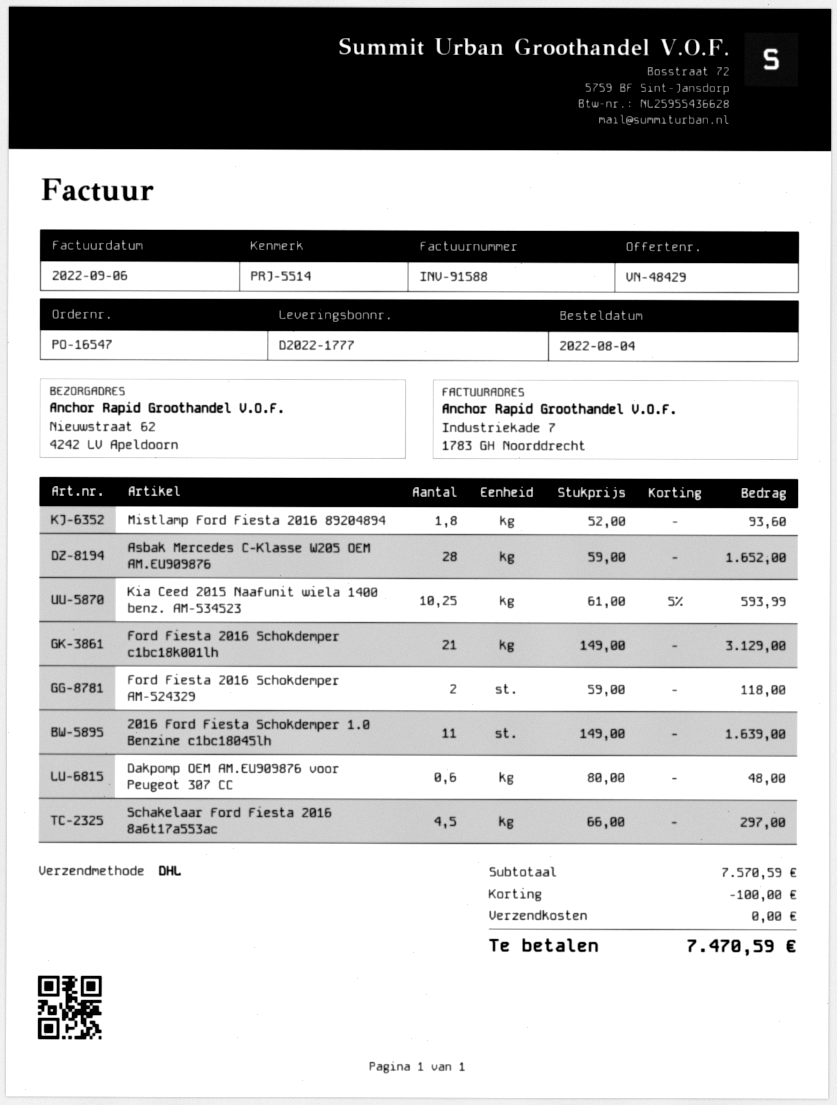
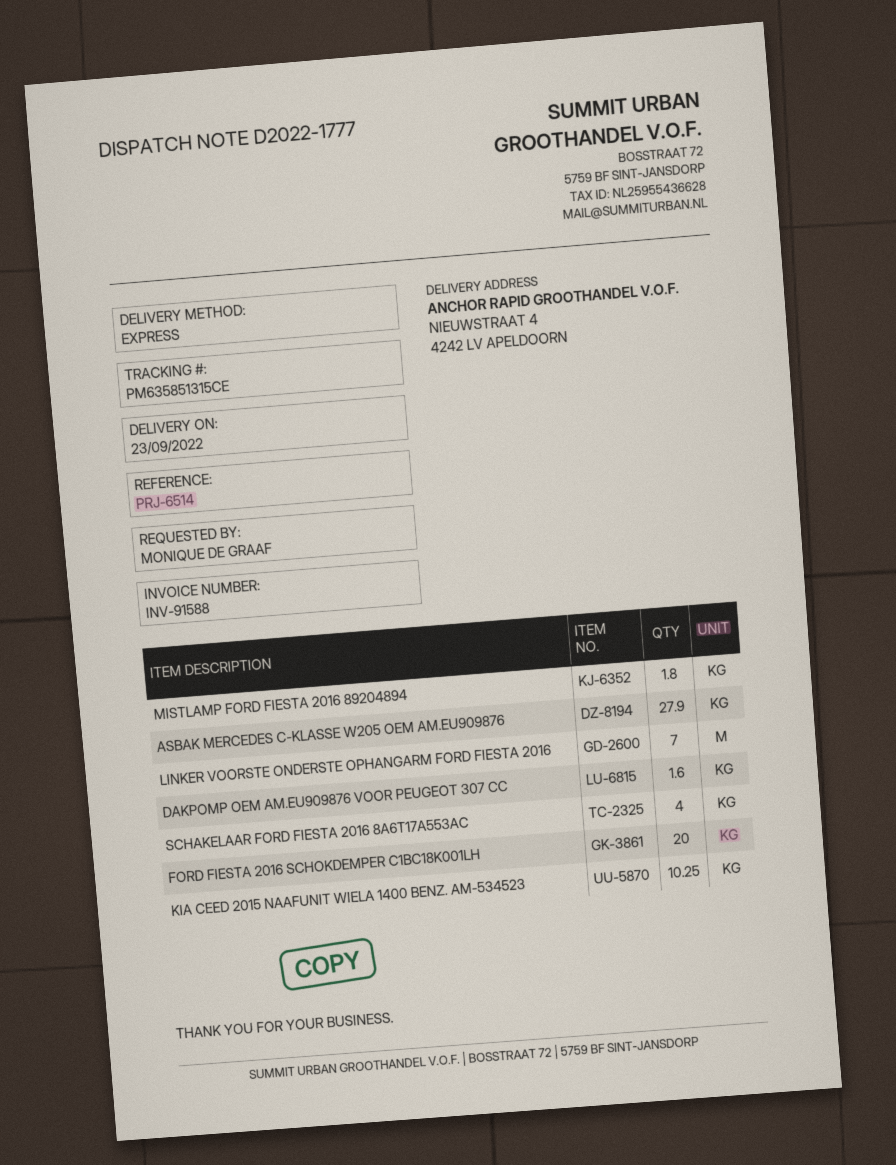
reference: PRJ-5514 -> PRJ-6514
shipping method: DHL -> express
ship to: Nieuwstraat 62, 4242 LV Apeldoorn -> NIEUWSTRAAT 4, 4242 LV APELDOORN
Asbak Mercedes C-Klasse W205 OEM AM.EU909876: 28 -> 27.9
Ford Fiesta 2016 Schokdemper c1bc18k001lh: 21 -> 20
Ford Fiesta 2016 Schokdemper AM-524329: 2 -> none
2016 Ford Fiesta Schokdemper 1.0 Benzine c1bc18045lh: 11 -> none
Dakpomp OEM AM.EU909876 voor Peugeot 307 CC: 0.6 -> 1.6
Schakelaar Ford Fiesta 2016 8a6t17a553ac: 4.5 -> 4
LINKER VOORSTE ONDERSTE OPHANGARM FORD FIESTA 2016: none -> 7

